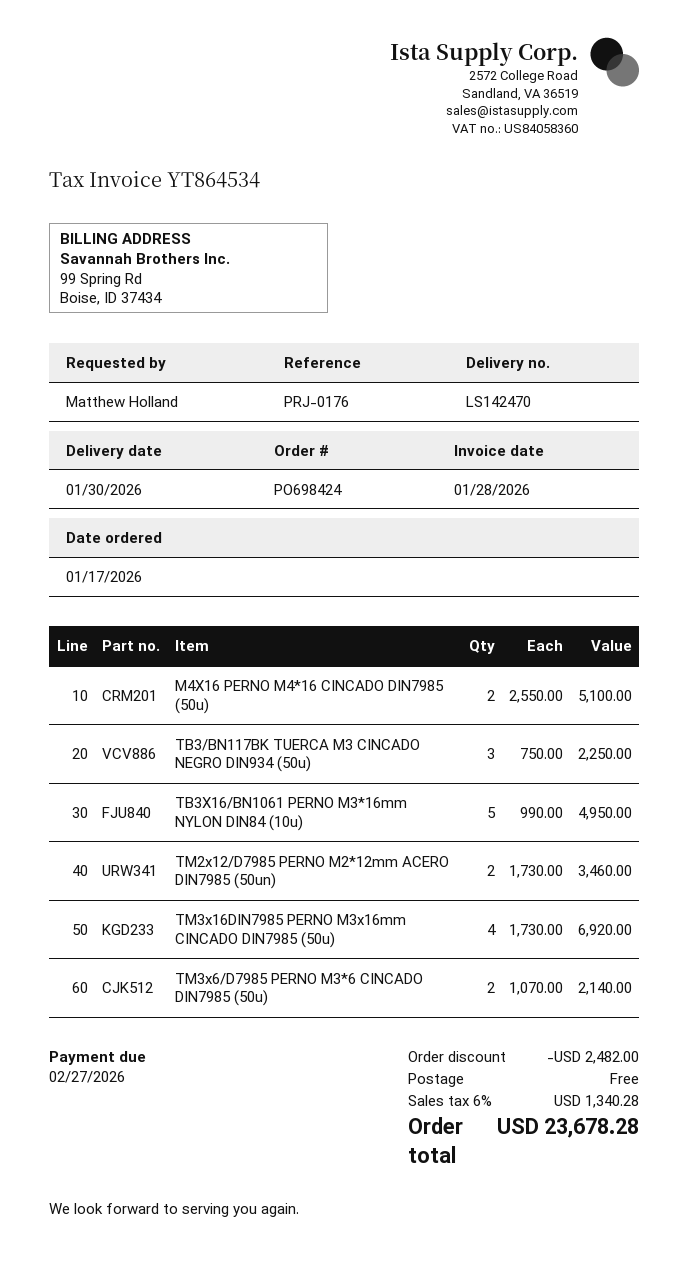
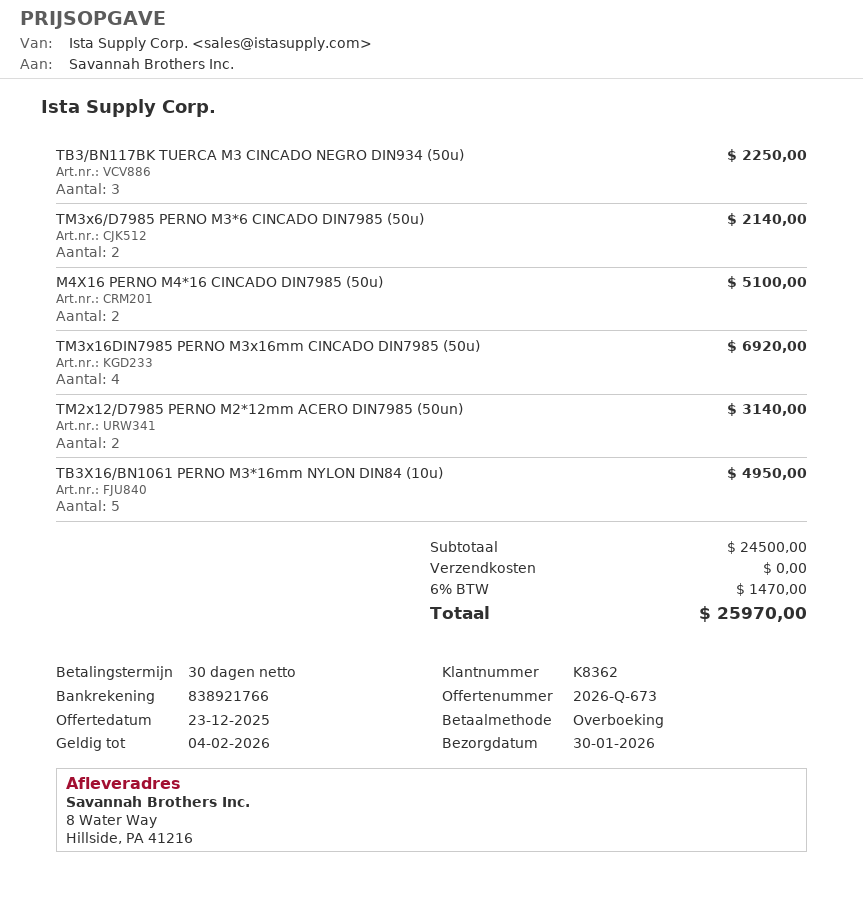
TM2x12/D7985 PERNO M2*12mm ACERO DIN7985 (50un): 2 for 3460.00 -> 2 for 3140.00
discount: 2482.00 -> none
tax: 6% = 1340.28 -> 6% = 1470.00
total: 23678.28 -> 25970.00

